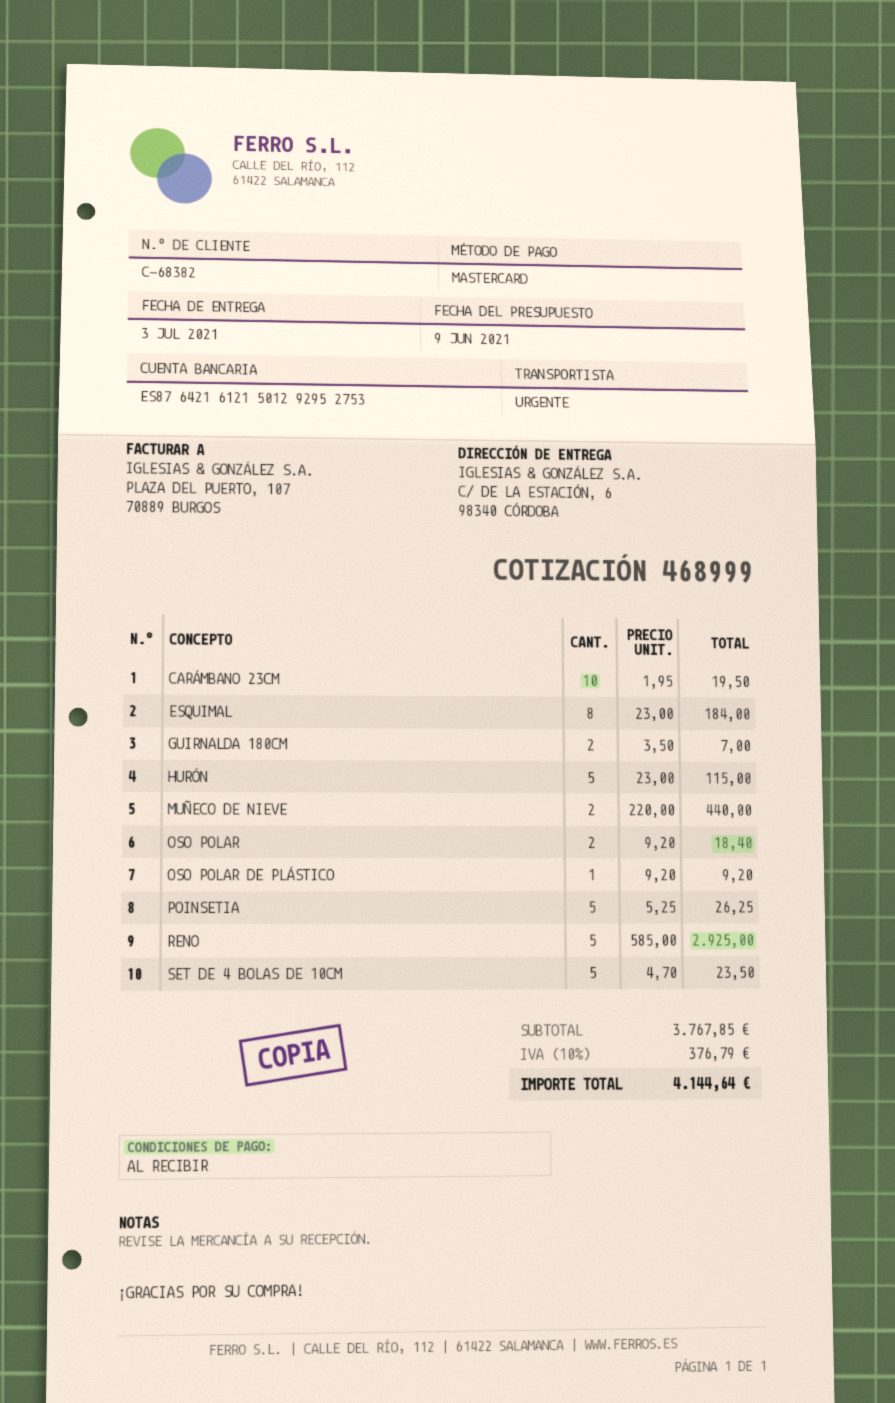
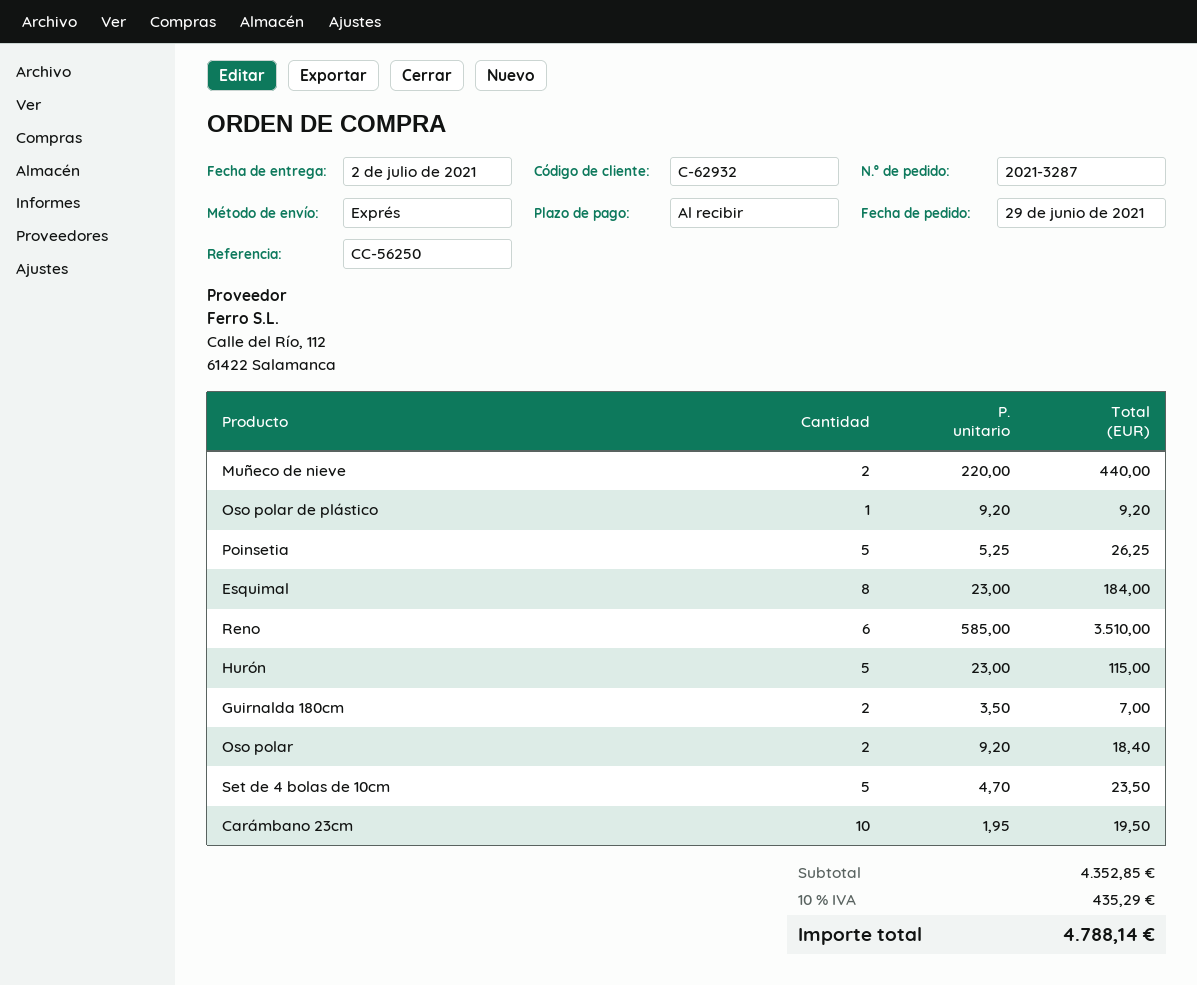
delivery date: 2021-07-03 -> 2021-07-02
customer number: C-68382 -> C-62932
RENO: 5 x 585.00 = 2925.00 -> 6 x 585.00 = 3510.00
subtotal: 3767.85 -> 4352.85
tax: 10% = 376.79 -> 10% = 435.29
total: 4144.64 -> 4788.14

